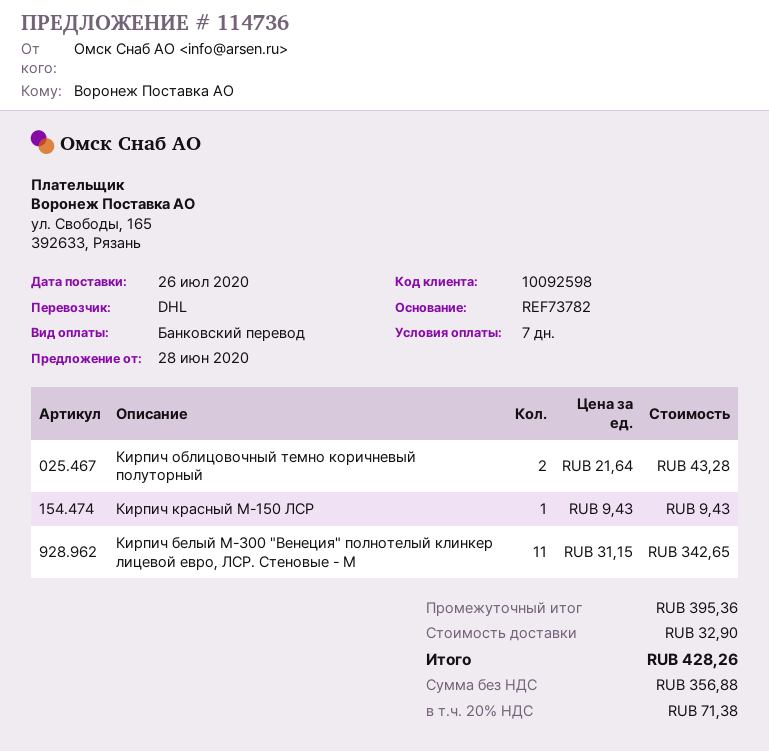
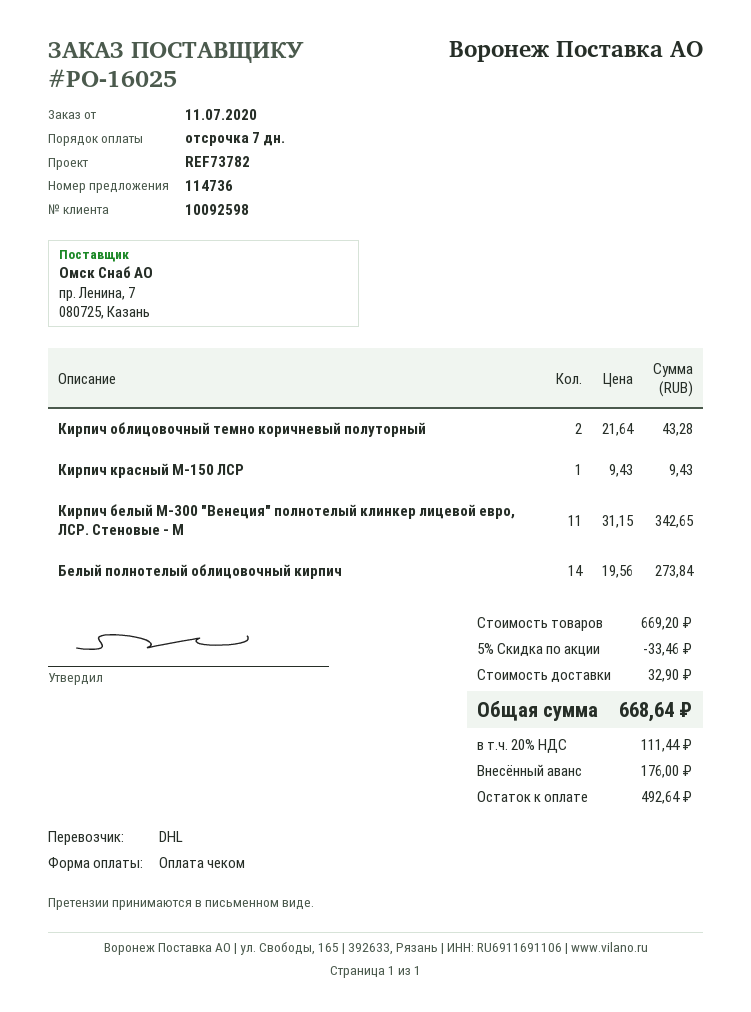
payment method: bank transfer -> cheque
Белый полнотелый облицовочный кирпич: none -> 14 x 19.56 = 273.84
subtotal: 395.36 -> 669.20
discount: none -> 5% = 33.46
tax: 20% = 71.38 -> 20% = 111.44
total: 428.26 -> 668.64

